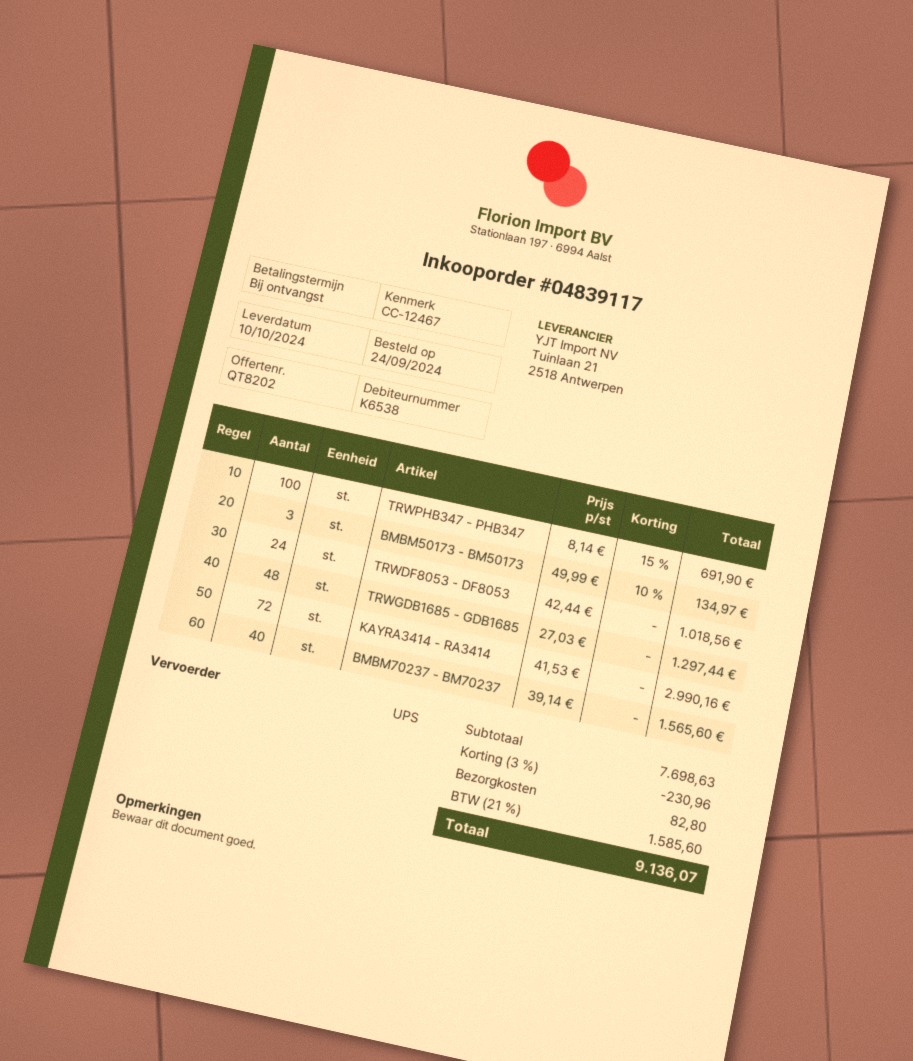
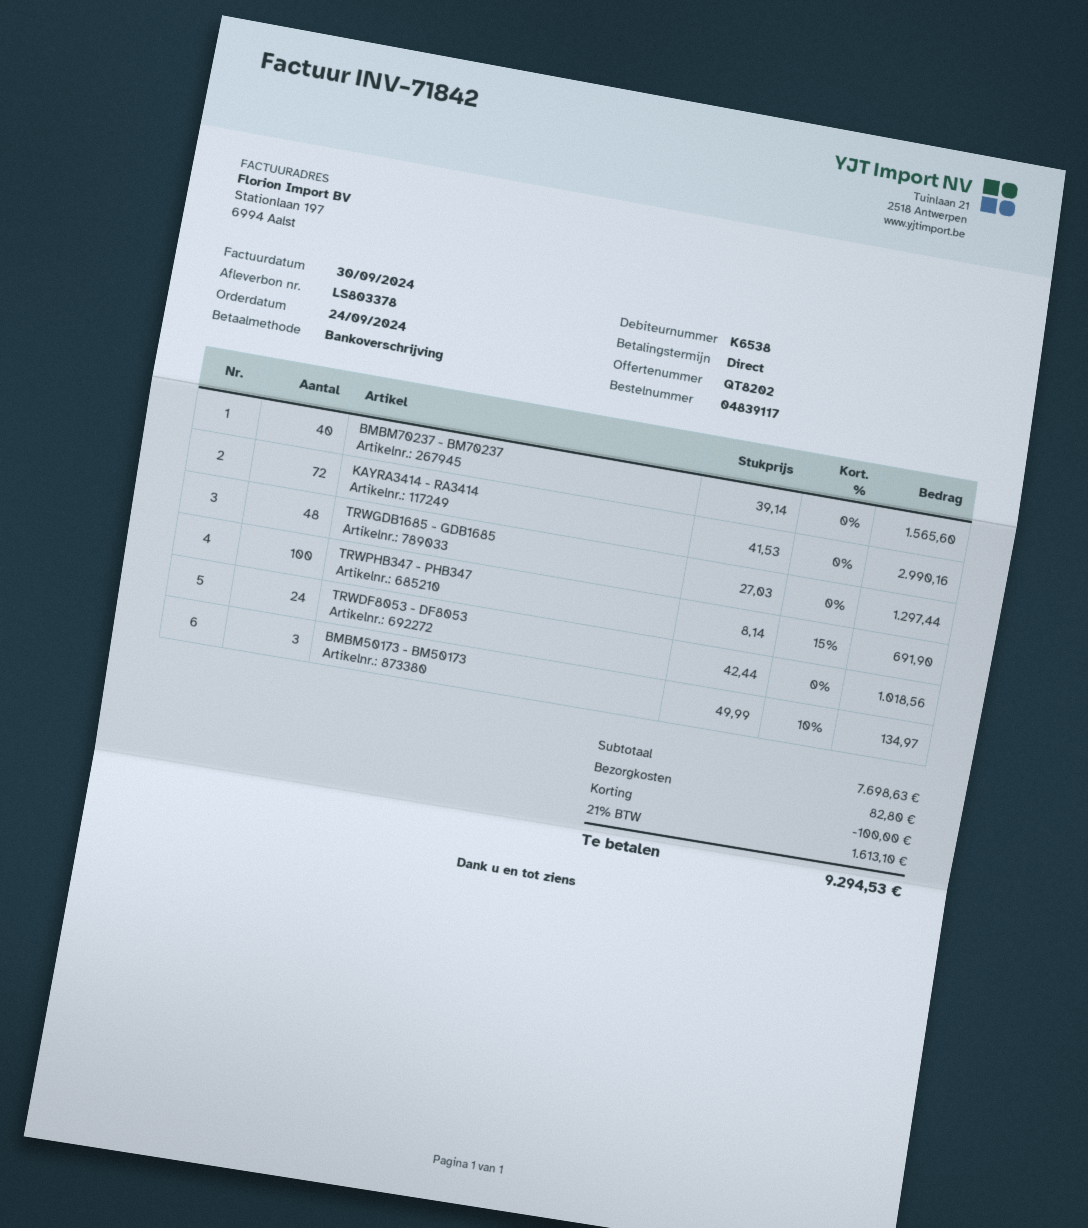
discount: 230.96 -> 100.00
tax: 21% = 1585.60 -> 21% = 1613.10
total: 9136.07 -> 9294.53

